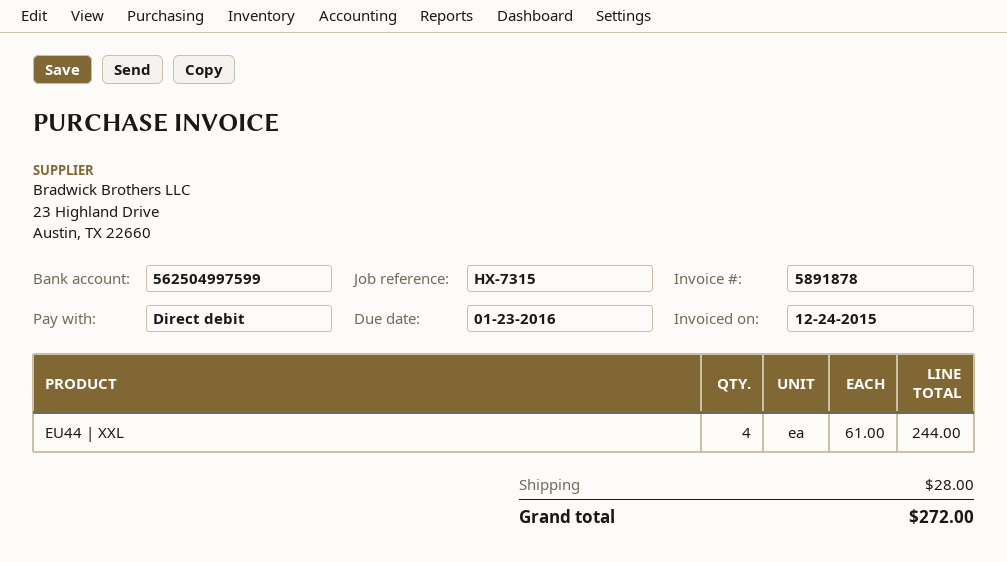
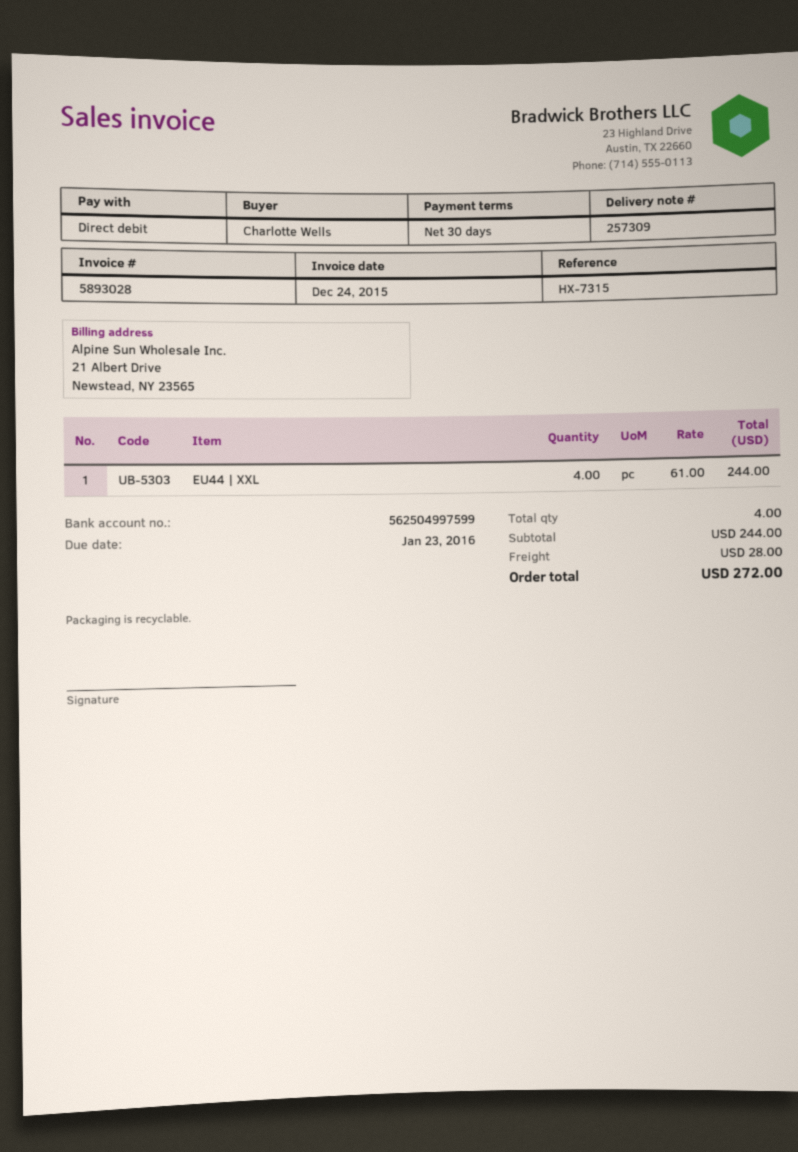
invoice number: 5891878 -> 5893028

